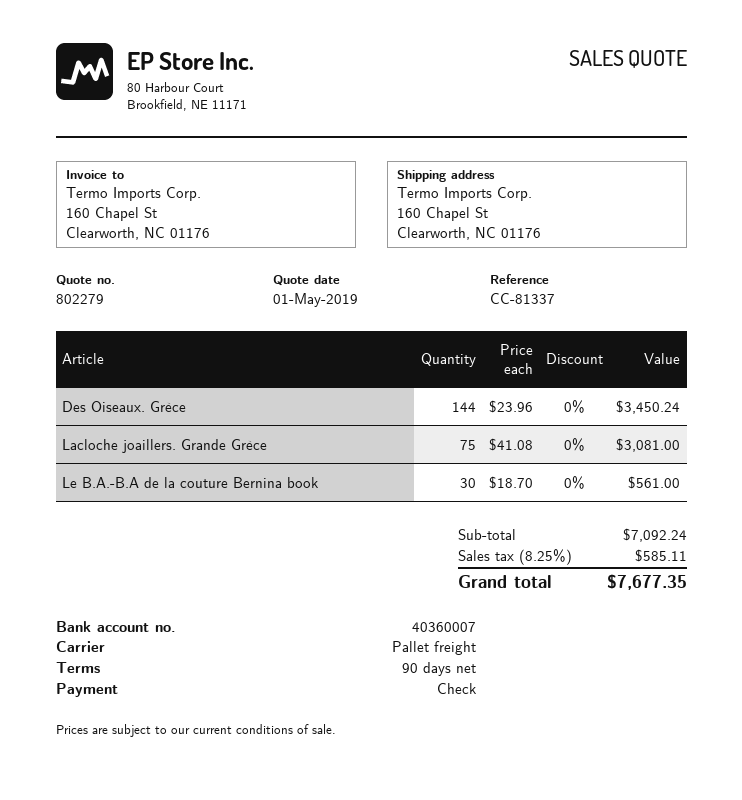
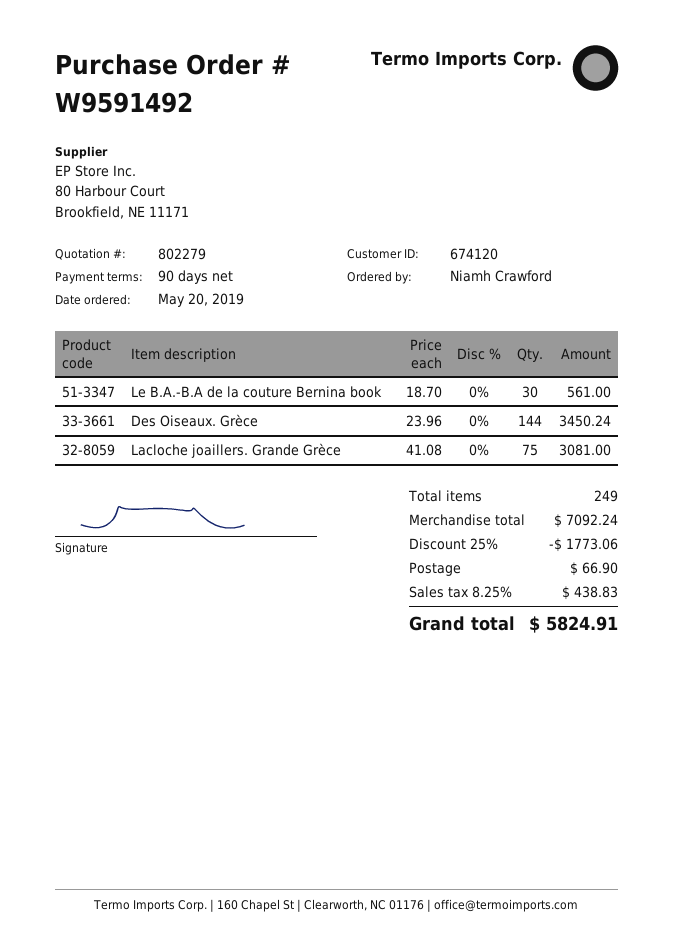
discount: none -> 25% = 1773.06
shipping: none -> 66.90
tax: 8.25% = 585.11 -> 8.25% = 438.83
total: 7677.35 -> 5824.91

